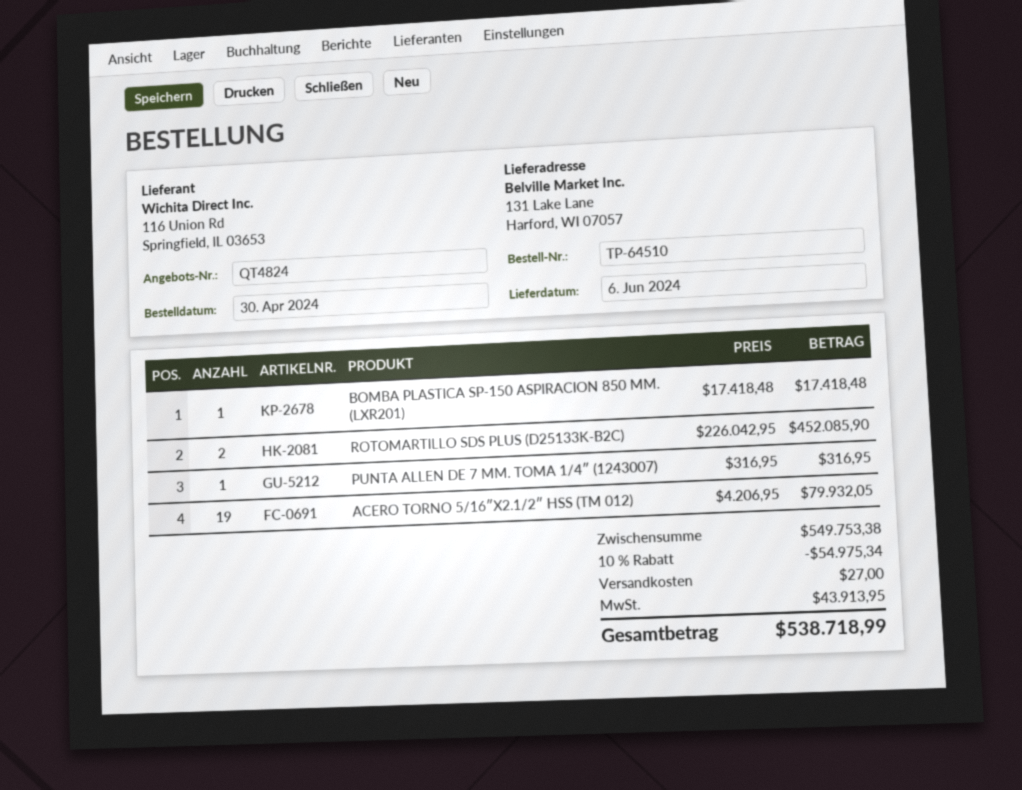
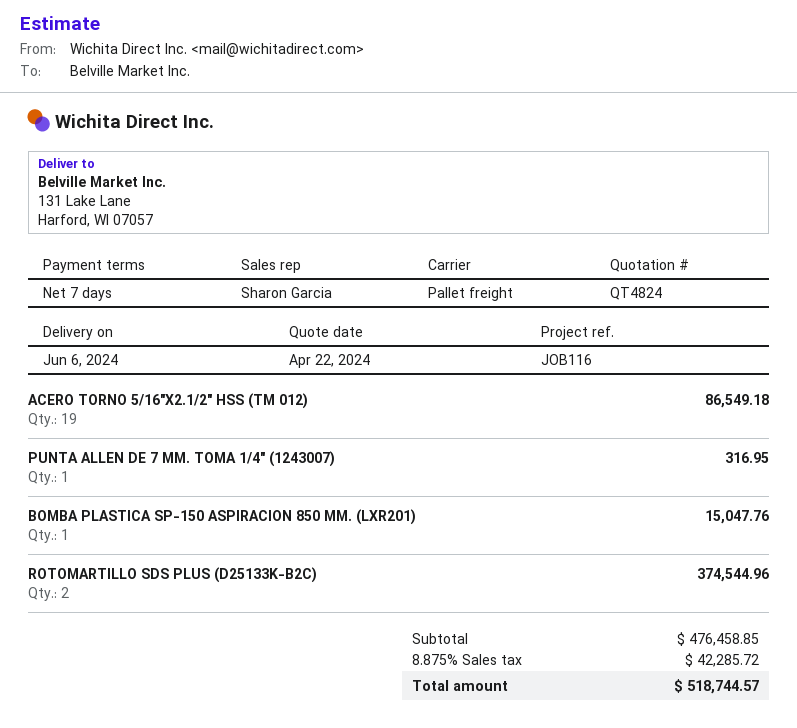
BOMBA PLASTICA SP-150 ASPIRACION 850 MM. (LXR201): 1 for 17418.48 -> 1 for 15047.76
ROTOMARTILLO SDS PLUS (D25133K-B2C): 2 for 452085.90 -> 2 for 374544.96
ACERO TORNO 5/16″X2.1/2″ HSS (TM 012): 19 for 79932.05 -> 19 for 86549.18
subtotal: 549753.38 -> 476458.85
discount: 10% = 54975.34 -> none
shipping: 27.00 -> none
tax: 43913.95 -> 42285.72
total: 538718.99 -> 518744.57

